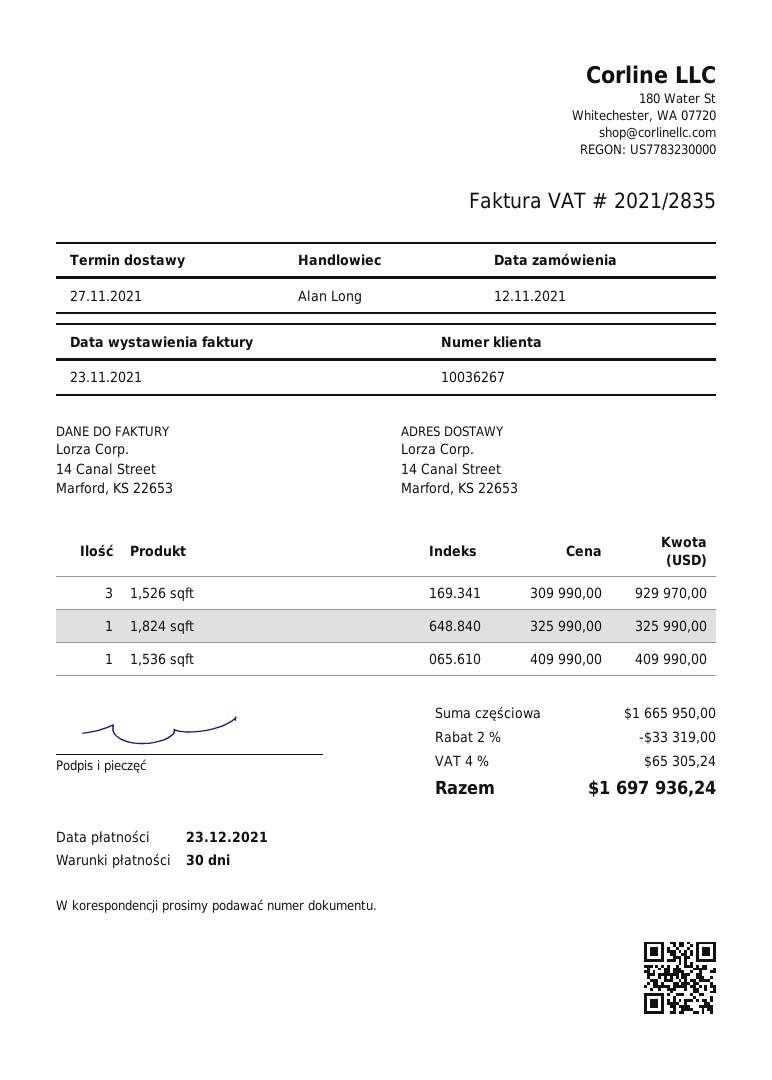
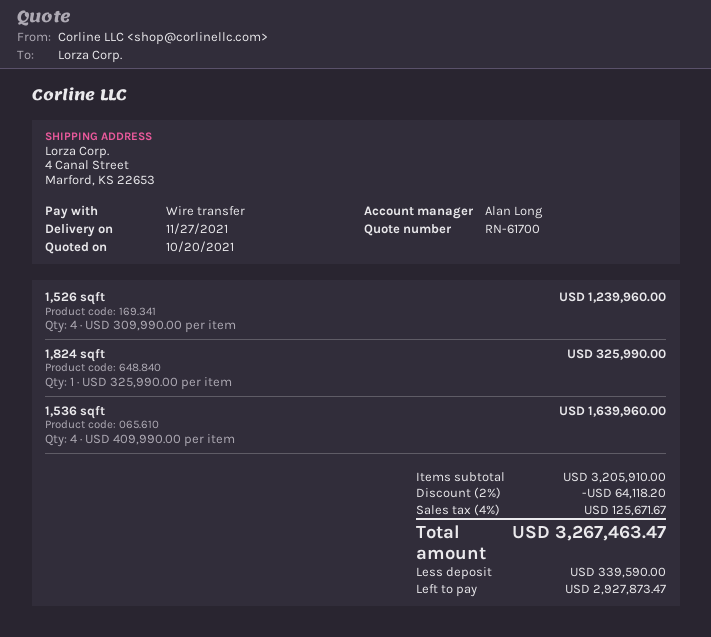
ship to: 14 Canal Street, Marford, KS 22653 -> 4 Canal Street, Marford, KS 22653
1,526 sqft: 3 x 309990.00 = 929970.00 -> 4 x 309990.00 = 1239960.00
1,536 sqft: 1 x 409990.00 = 409990.00 -> 4 x 409990.00 = 1639960.00
subtotal: 1665950.00 -> 3205910.00
discount: 2% = 33319.00 -> 2% = 64118.20
tax: 4% = 65305.24 -> 4% = 125671.67
total: 1697936.24 -> 3267463.47

